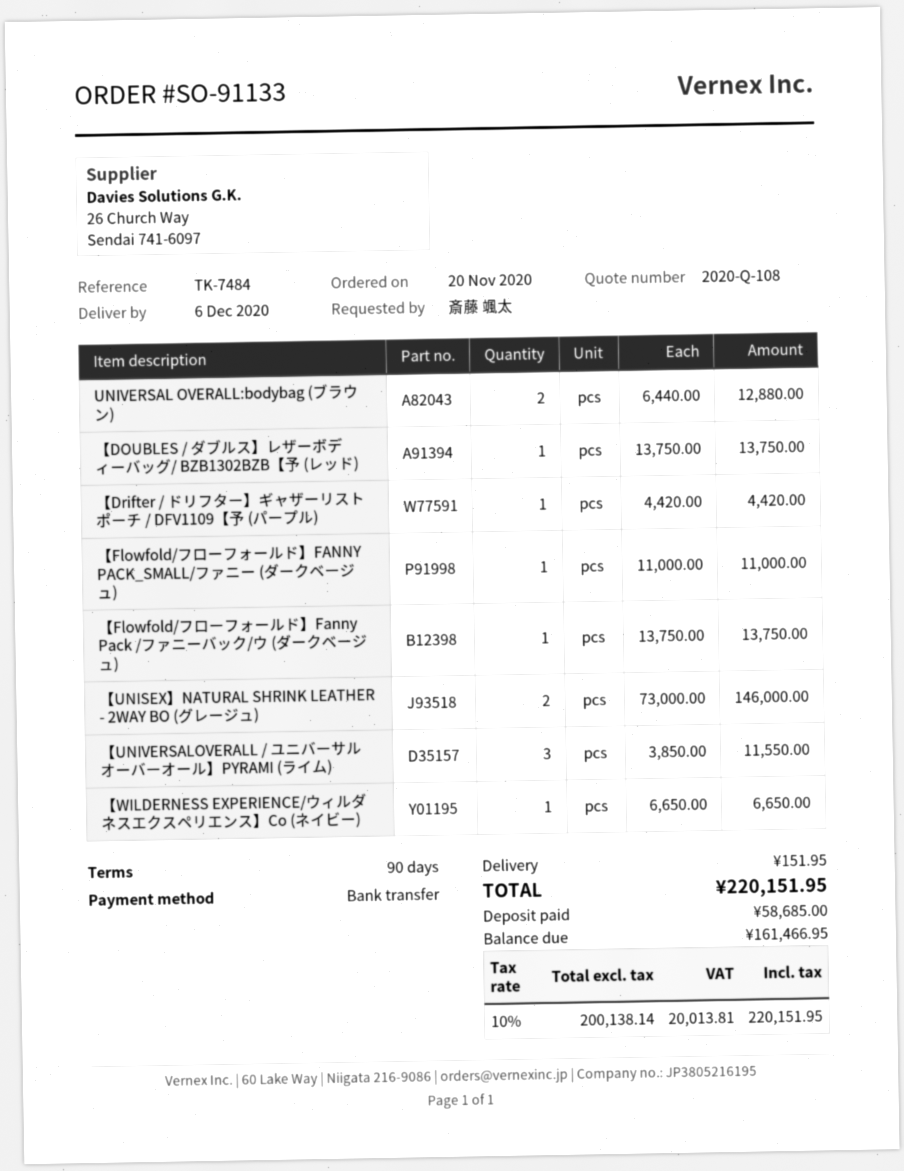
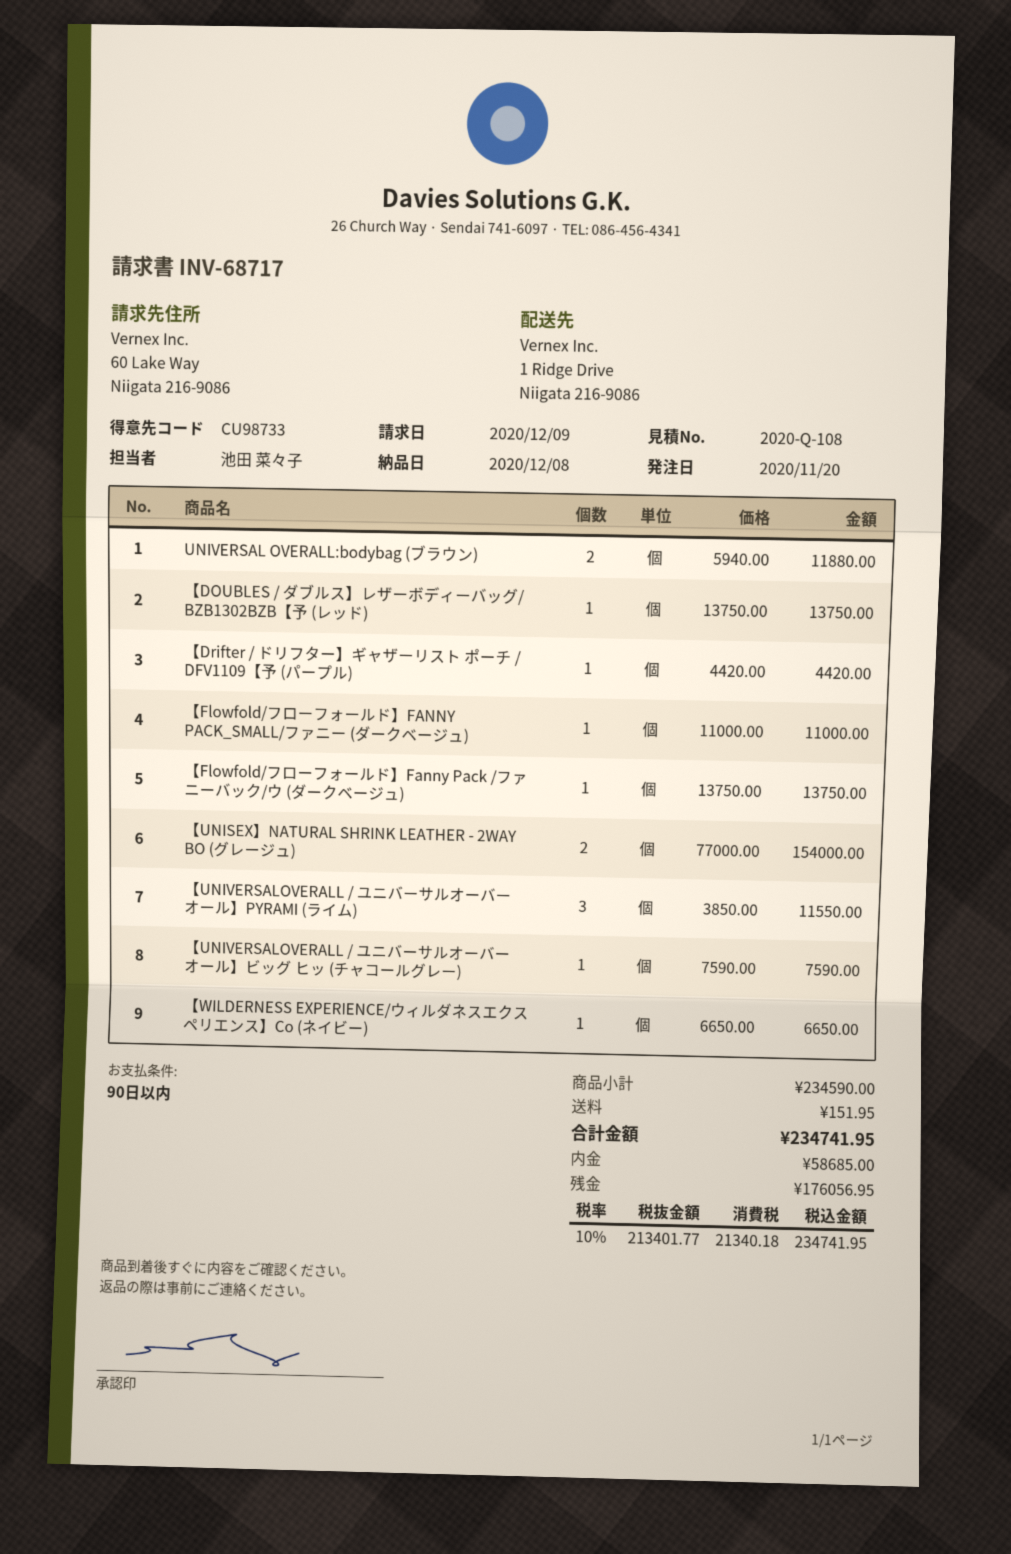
delivery date: 2020-12-06 -> 2020-12-08
UNIVERSAL OVERALL:bodybag (ブラウン): 2 x 6440.00 = 12880.00 -> 2 x 5940.00 = 11880.00
【UNISEX】NATURAL SHRINK LEATHER - 2WAY BO (グレージュ): 2 x 73000.00 = 146000.00 -> 2 x 77000.00 = 154000.00
【UNIVERSALOVERALL / ユニバーサルオーバーオール】ビッグ ヒッ (チャコールグレー): none -> 1 x 7590.00 = 7590.00
net: 200138.14 -> 213401.77
tax: 10% = 20013.81 -> 10% = 21340.18
total: 220151.95 -> 234741.95
balance: 161466.95 -> 176056.95

